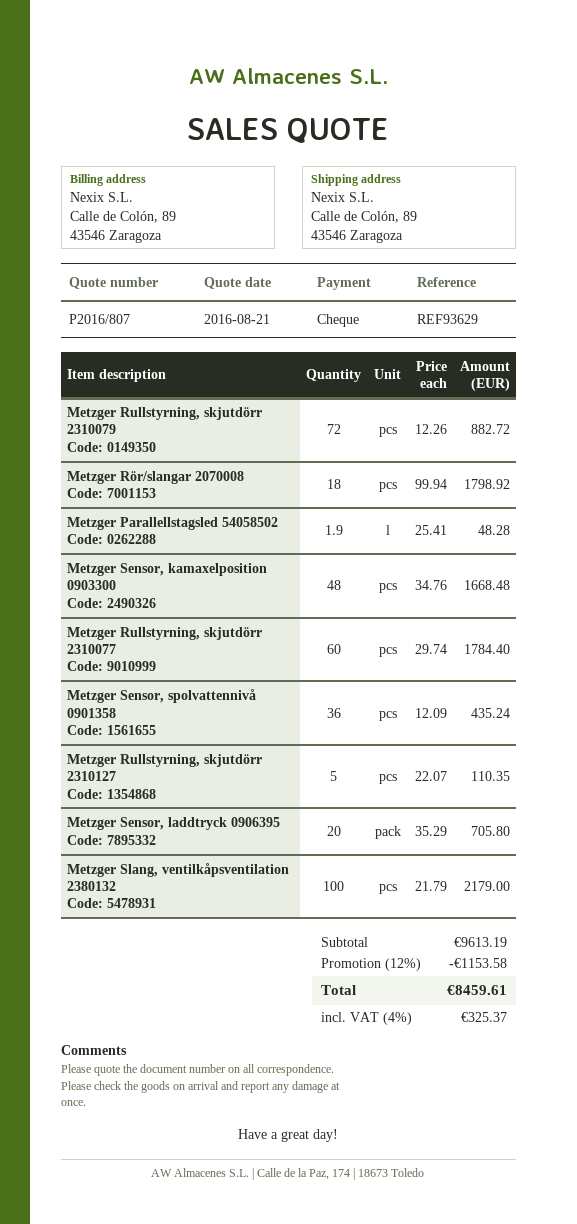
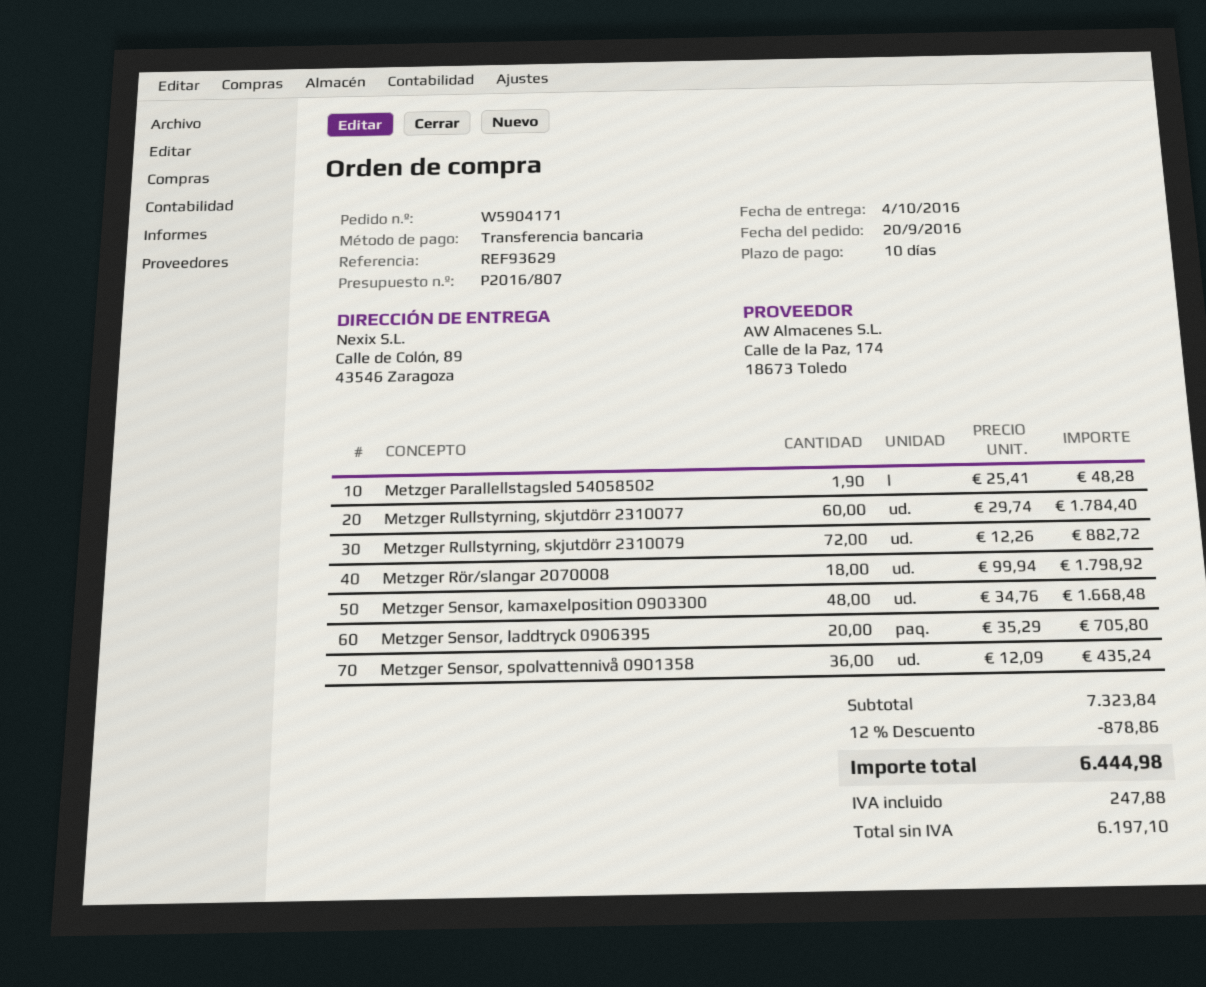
payment method: cheque -> bank transfer
Metzger Rullstyrning, skjutdörr 2310127: 5 x 22.07 = 110.35 -> none
Metzger Slang, ventilkåpsventilation 2380132: 100 x 21.79 = 2179.00 -> none
subtotal: 9613.19 -> 7323.84
discount: 12% = 1153.58 -> 12% = 878.86
tax: 325.37 -> 247.88
total: 8459.61 -> 6444.98

